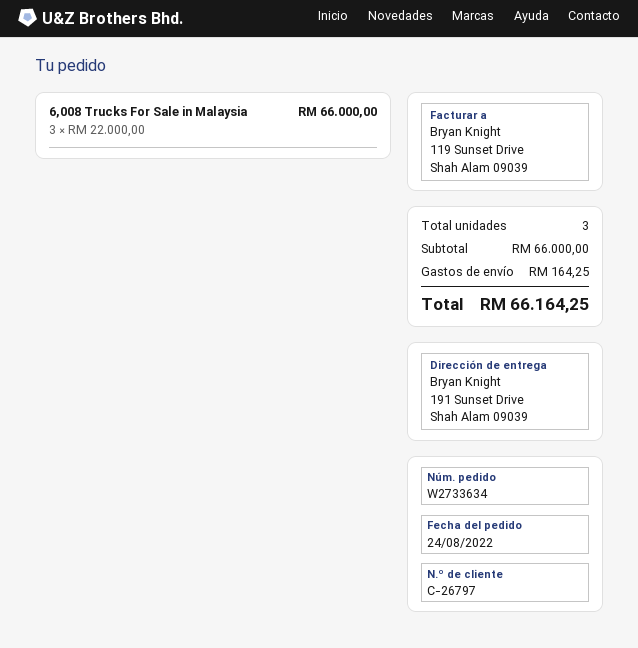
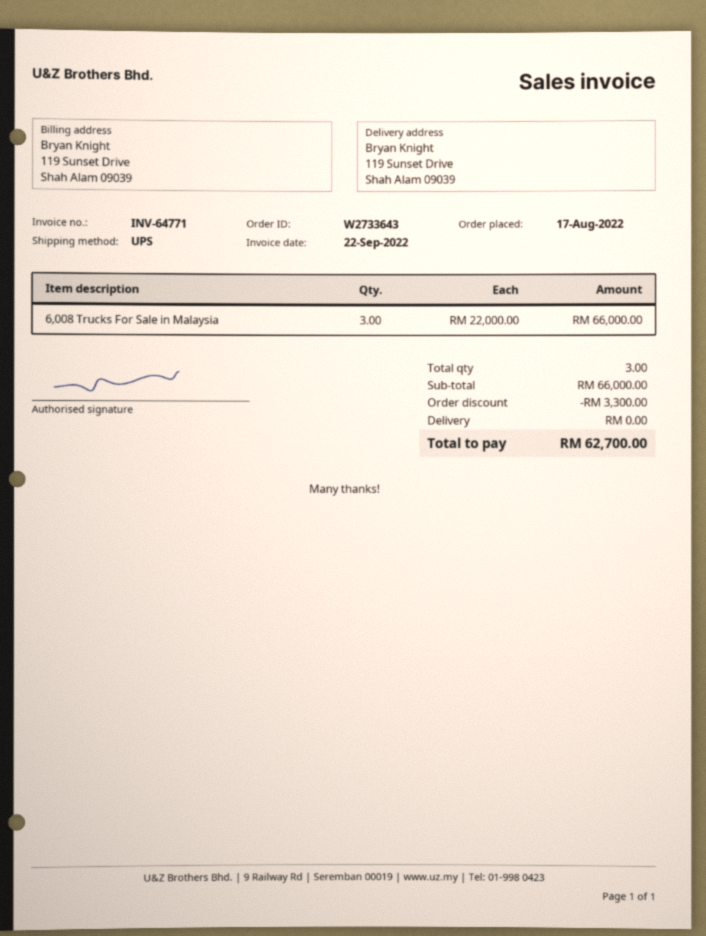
order number: W2733634 -> W2733643
order date: 2022-08-24 -> 2022-08-17
ship to: 191 Sunset Drive, Shah Alam 09039 -> 119 Sunset Drive, Shah Alam 09039
discount: none -> 3300.00
shipping: 164.25 -> 0.00
total: 66164.25 -> 62700.00

